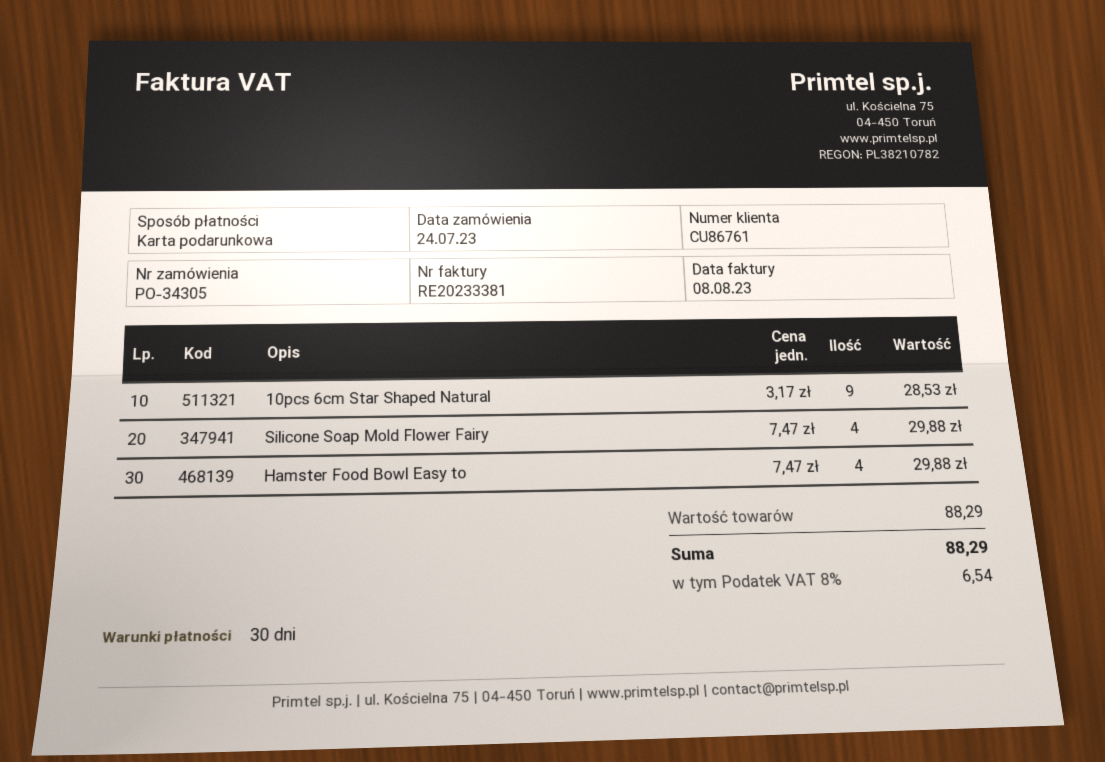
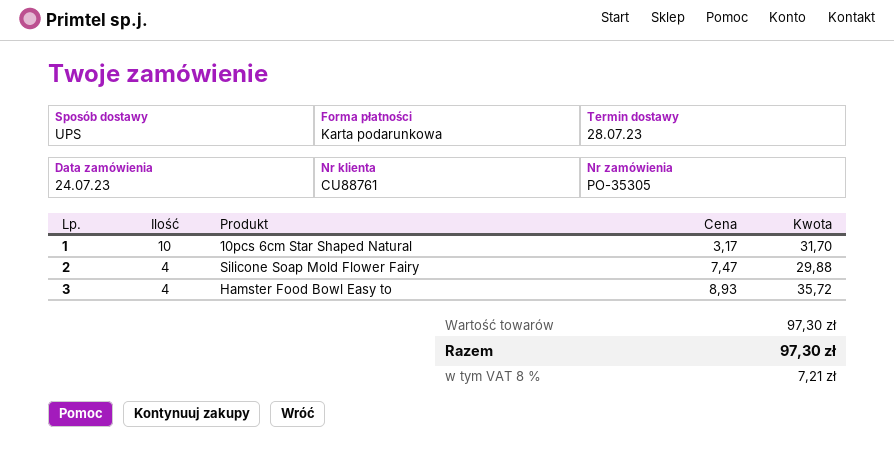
order number: PO-34305 -> PO-35305
customer number: CU86761 -> CU88761
10pcs 6cm Star Shaped Natural: 9 x 3.17 = 28.53 -> 10 x 3.17 = 31.70
Hamster Food Bowl Easy to: 4 x 7.47 = 29.88 -> 4 x 8.93 = 35.72
subtotal: 88.29 -> 97.30
tax: 8% = 6.54 -> 8% = 7.21
total: 88.29 -> 97.30

